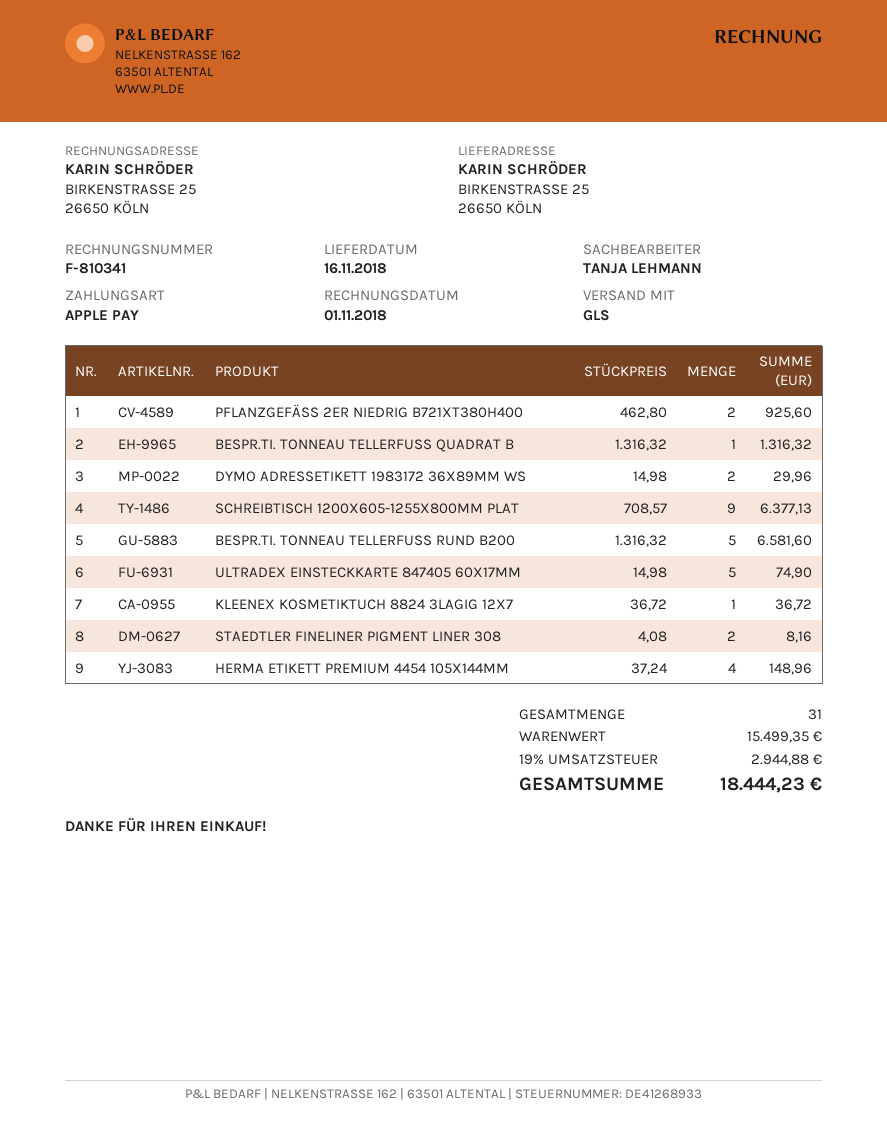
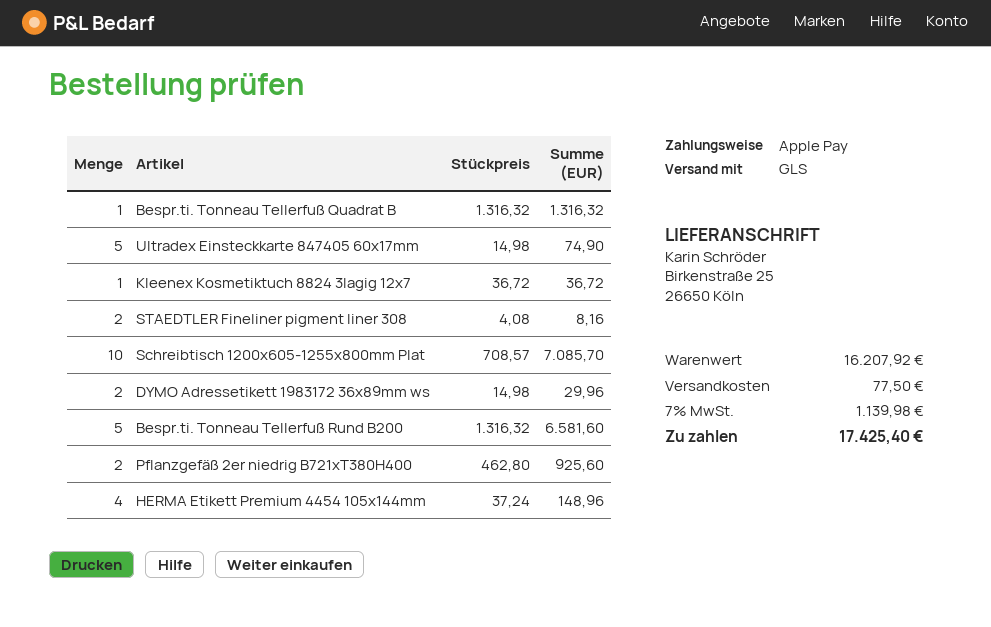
SCHREIBTISCH 1200X605-1255X800MM PLAT: 9 x 708.57 = 6377.13 -> 10 x 708.57 = 7085.70
subtotal: 15499.35 -> 16207.92
shipping: none -> 77.50
tax: 19% = 2944.88 -> 7% = 1139.98
total: 18444.23 -> 17425.40

